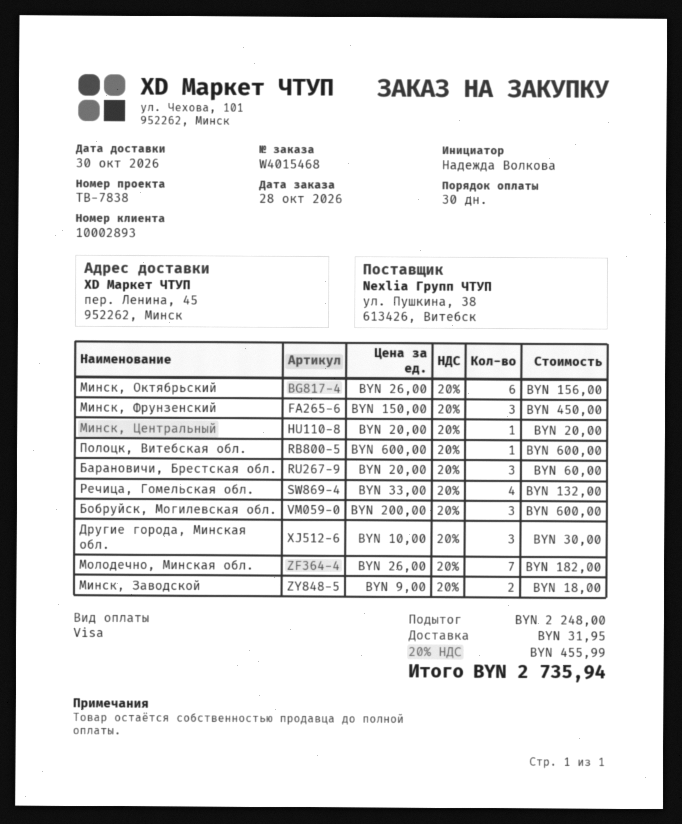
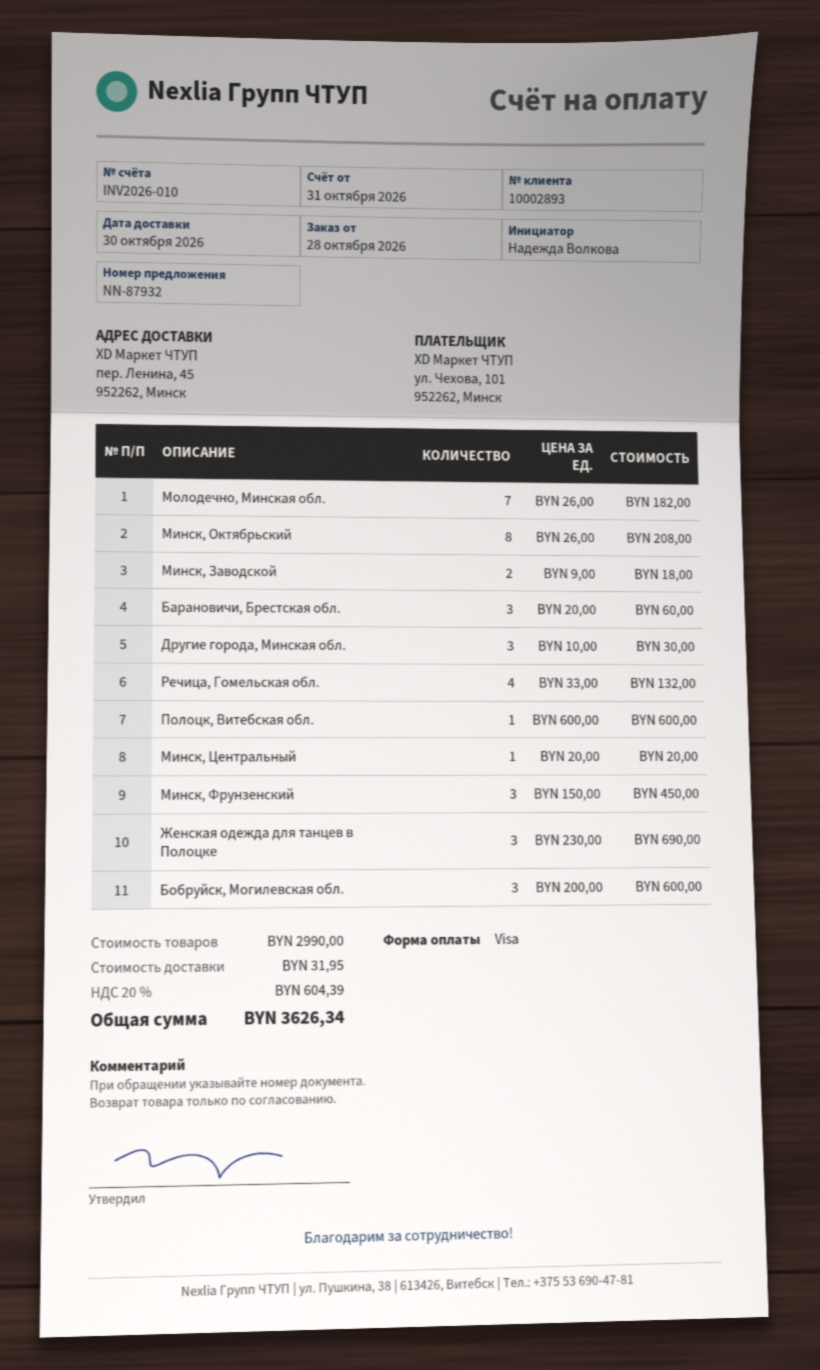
Минск, Октябрьский: 6 x 26.00 = 156.00 -> 8 x 26.00 = 208.00
Женская одежда для танцев в Полоцке: none -> 3 x 230.00 = 690.00
subtotal: 2248.00 -> 2990.00
tax: 20% = 455.99 -> 20% = 604.39
total: 2735.94 -> 3626.34

